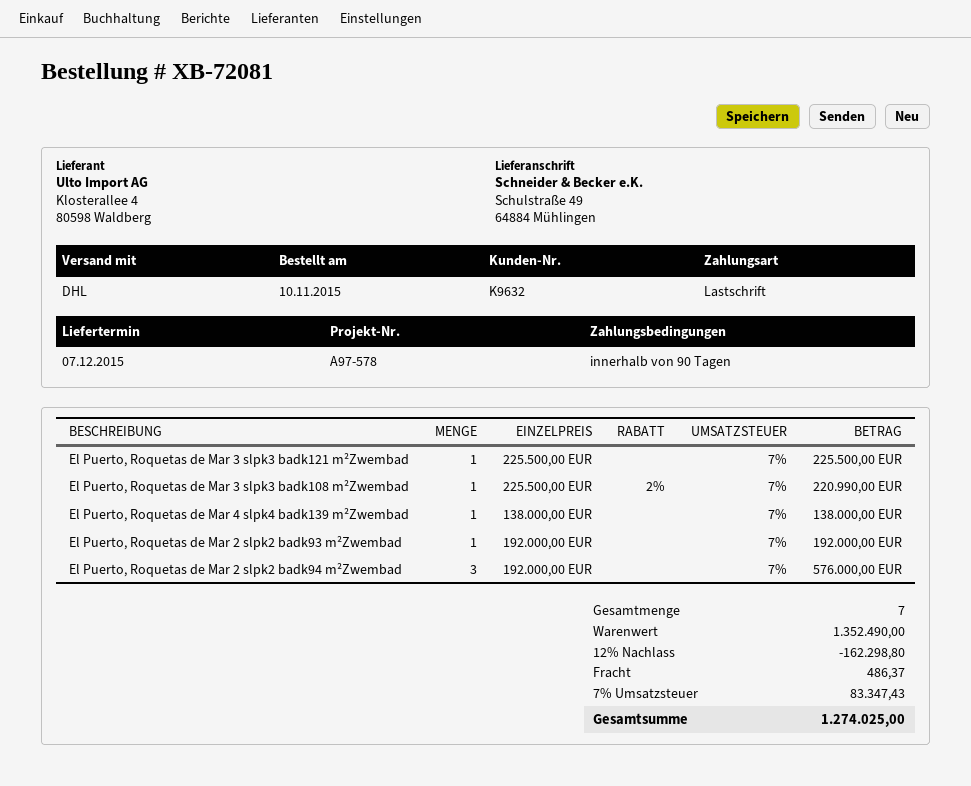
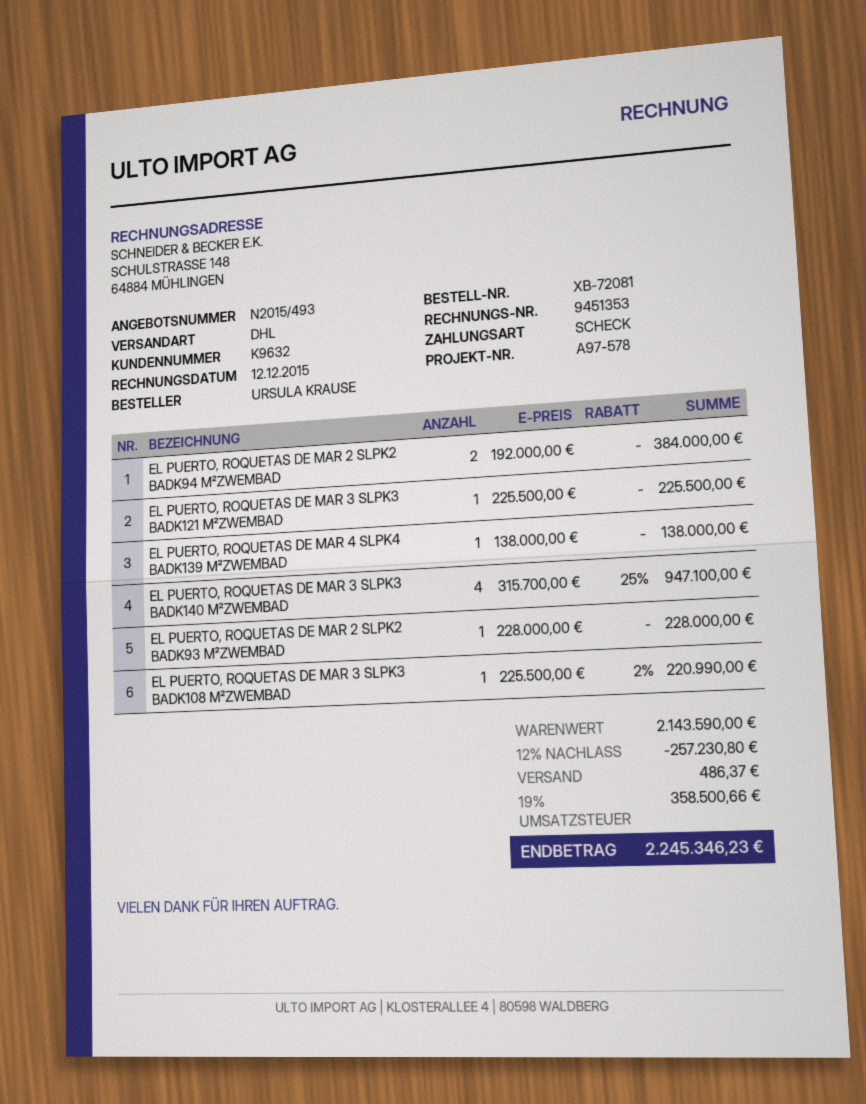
payment method: direct debit -> cheque
El Puerto, Roquetas de Mar 2 slpk2 badk93 m²Zwembad: 1 x 192000.00 = 192000.00 -> 1 x 228000.00 = 228000.00
El Puerto, Roquetas de Mar 2 slpk2 badk94 m²Zwembad: 3 x 192000.00 = 576000.00 -> 2 x 192000.00 = 384000.00
EL PUERTO, ROQUETAS DE MAR 3 SLPK3 BADK140 M²ZWEMBAD: none -> 4 x 315700.00 - 25% = 947100.00
subtotal: 1352490.00 -> 2143590.00
discount: 12% = 162298.80 -> 12% = 257230.80
tax: 7% = 83347.43 -> 19% = 358500.66
total: 1274025.00 -> 2245346.23

